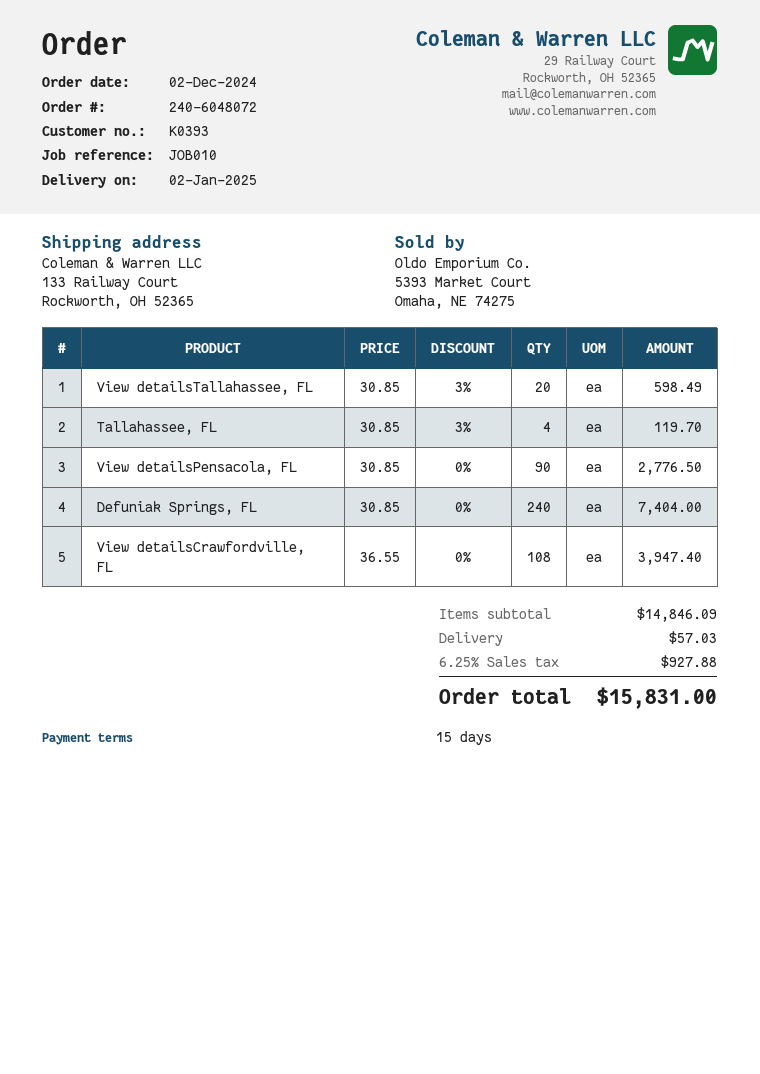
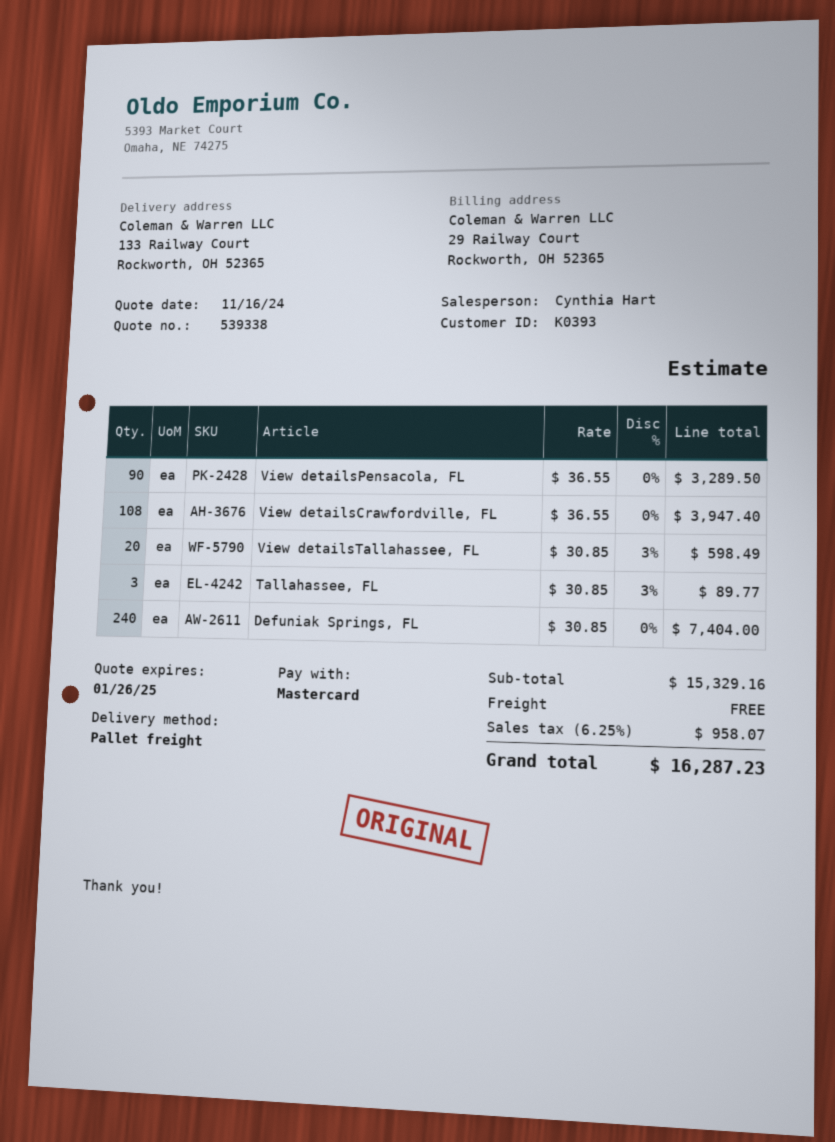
Tallahassee, FL: 4 x 30.85 - 3% = 119.70 -> 3 x 30.85 - 3% = 89.77
View detailsPensacola, FL: 90 x 30.85 = 2776.50 -> 90 x 36.55 = 3289.50
subtotal: 14846.09 -> 15329.16
shipping: 57.03 -> 0.00
tax: 6.25% = 927.88 -> 6.25% = 958.07
total: 15831.00 -> 16287.23

